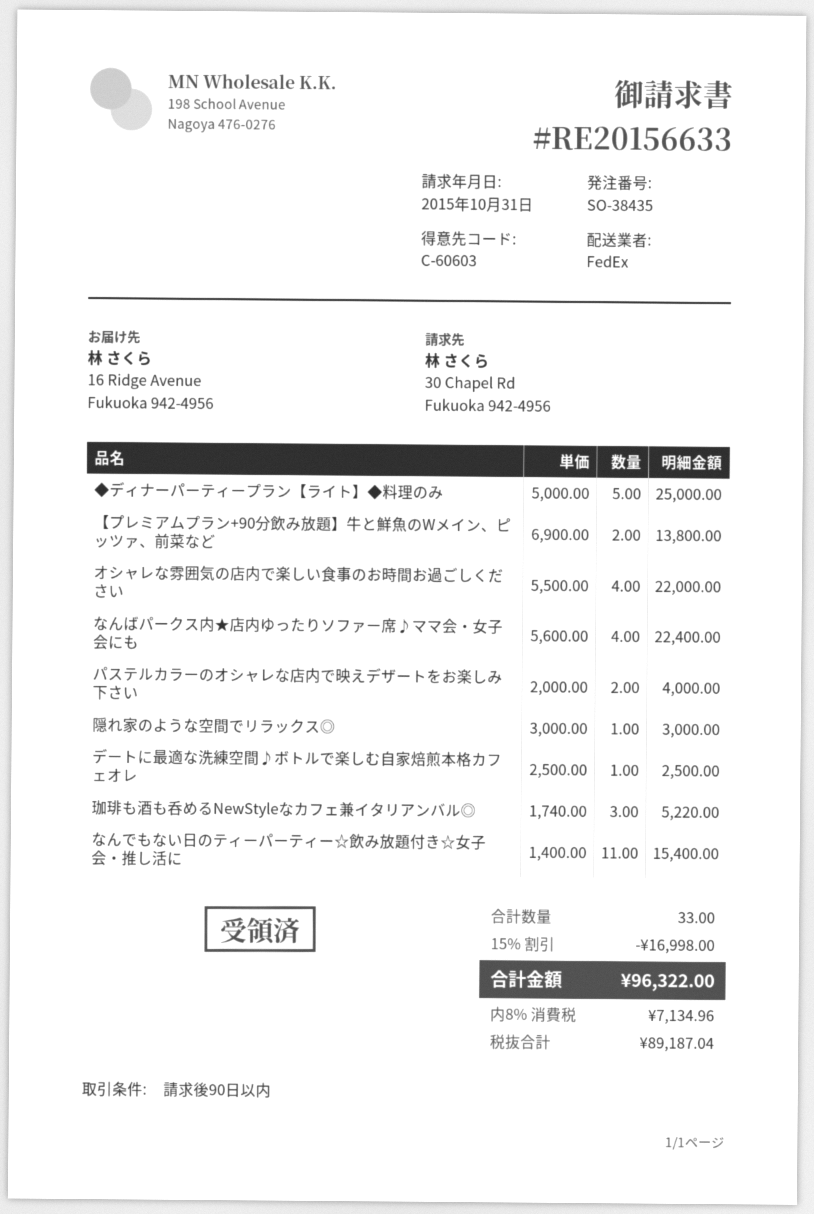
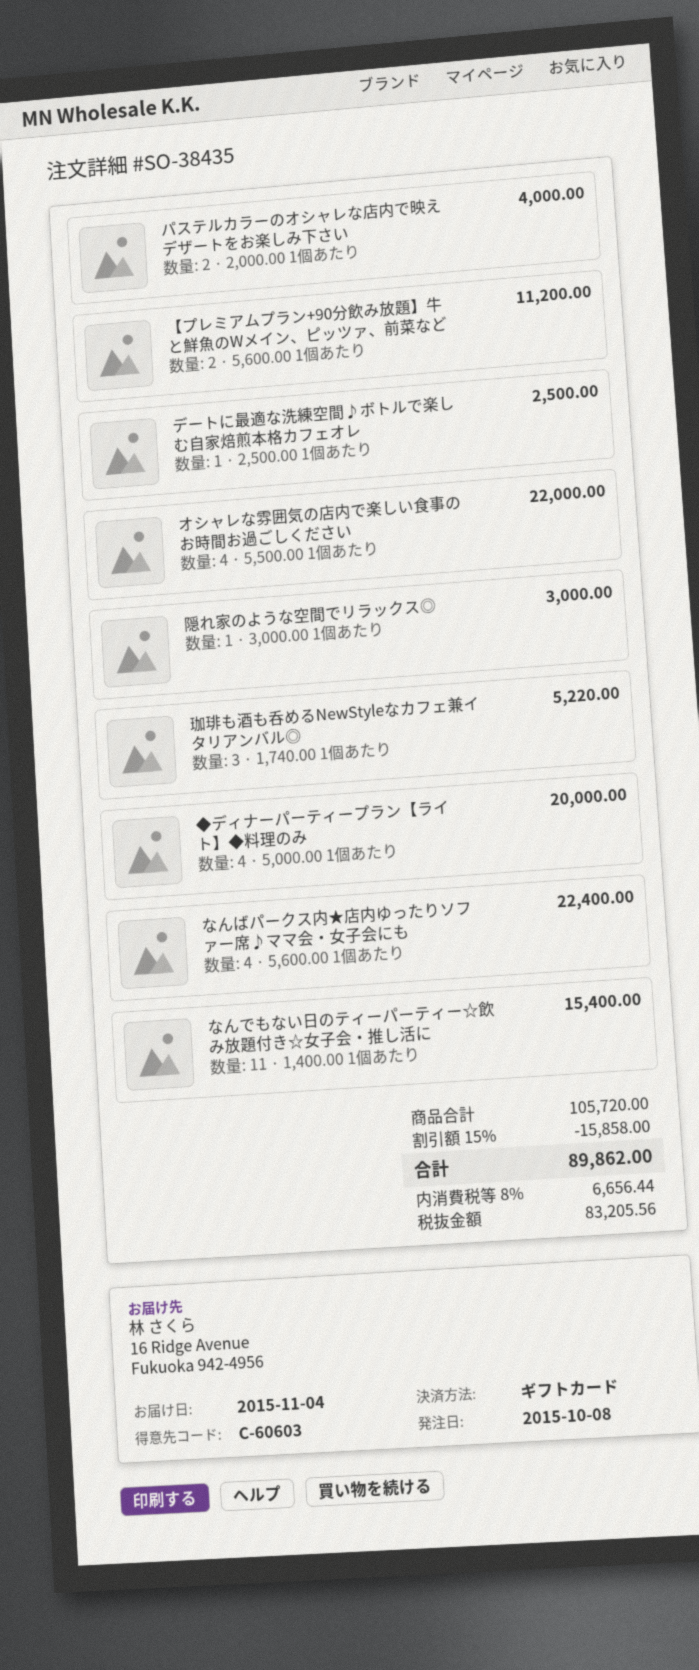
◆ディナーパーティープラン【ライト】◆料理のみ: 5 x 5000.00 = 25000.00 -> 4 x 5000.00 = 20000.00
【プレミアムプラン+90分飲み放題】牛と鮮魚のWメイン、ピッツァ、前菜など: 2 x 6900.00 = 13800.00 -> 2 x 5600.00 = 11200.00
discount: 15% = 16998.00 -> 15% = 15858.00
net: 89187.04 -> 83205.56
tax: 8% = 7134.96 -> 8% = 6656.44
total: 96322.00 -> 89862.00

